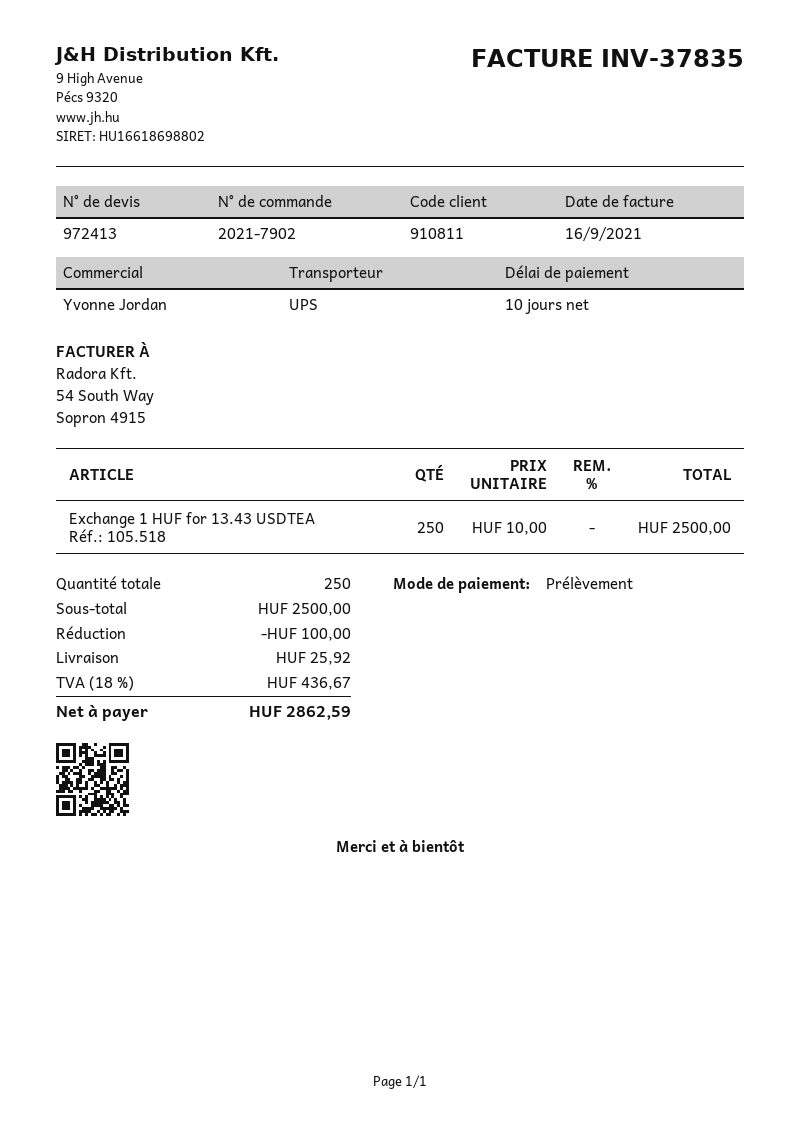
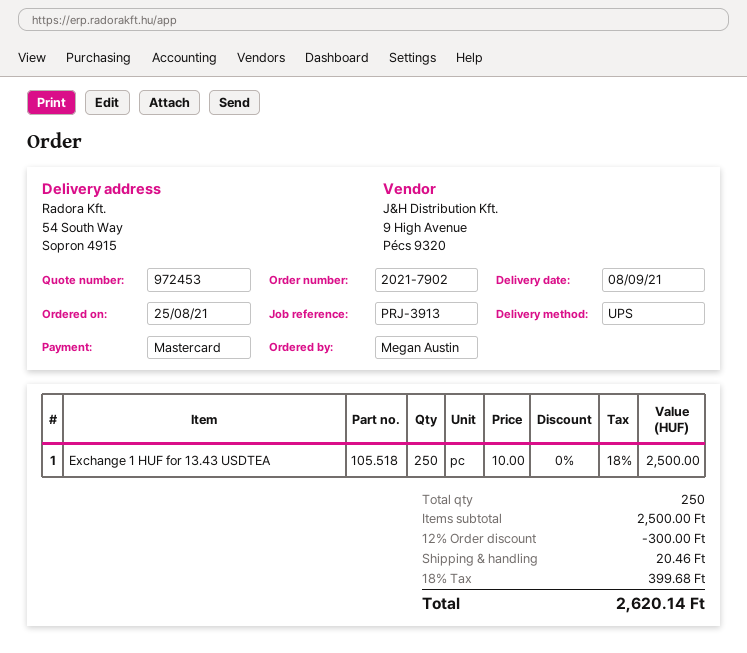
quote number: 972413 -> 972453
payment method: direct debit -> Mastercard
discount: 100.00 -> 300.00
shipping: 25.92 -> 20.46
tax: 18% = 436.67 -> 18% = 399.68
total: 2862.59 -> 2620.14

